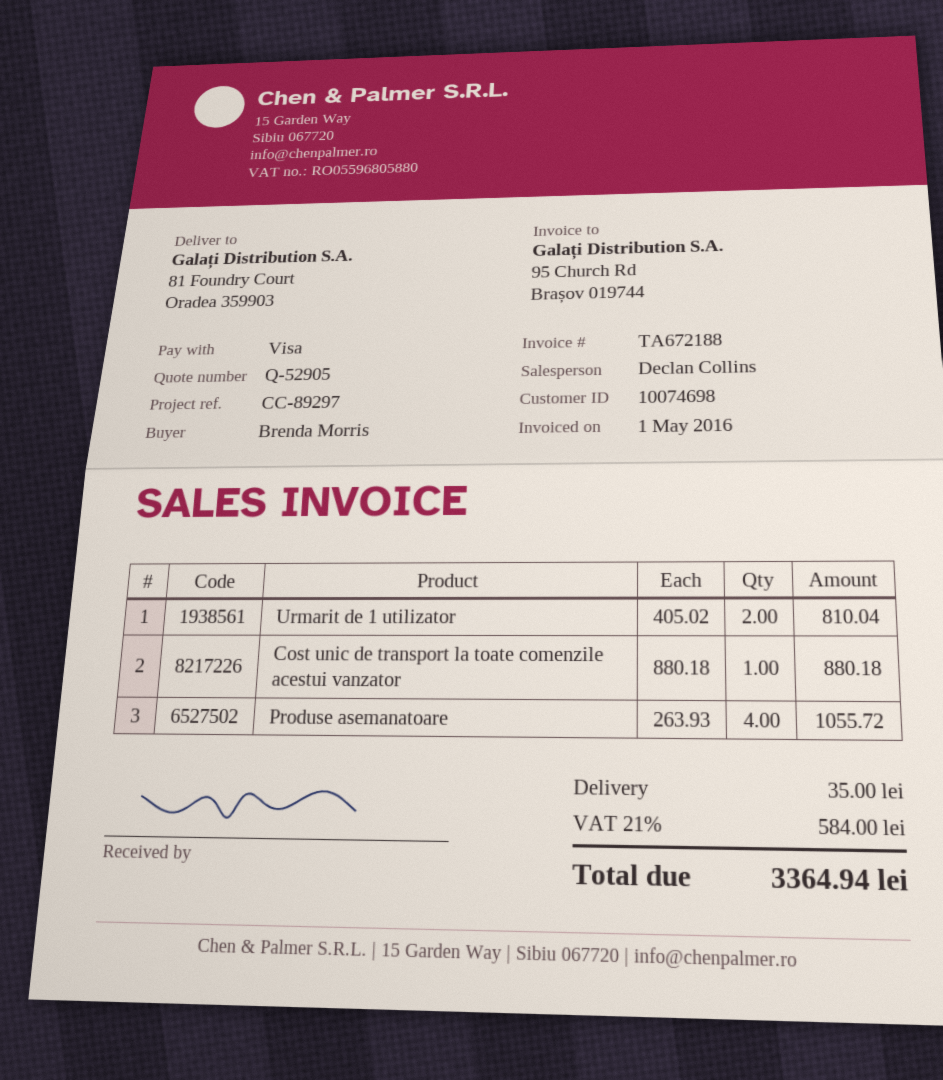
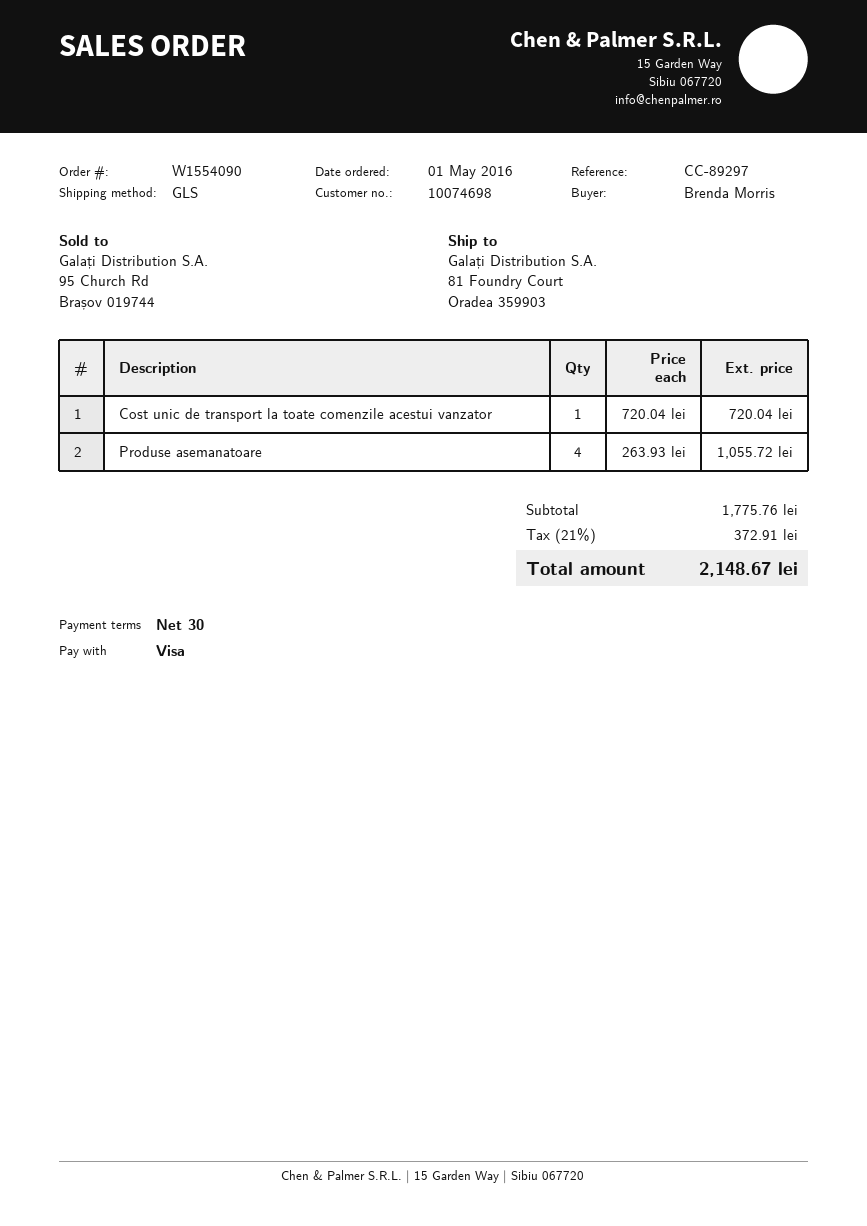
Urmarit de 1 utilizator: 2 x 405.02 = 810.04 -> none
Cost unic de transport la toate comenzile acestui vanzator: 1 x 880.18 = 880.18 -> 1 x 720.04 = 720.04
shipping: 35.00 -> none
tax: 21% = 584.00 -> 21% = 372.91
total: 3364.94 -> 2148.67

